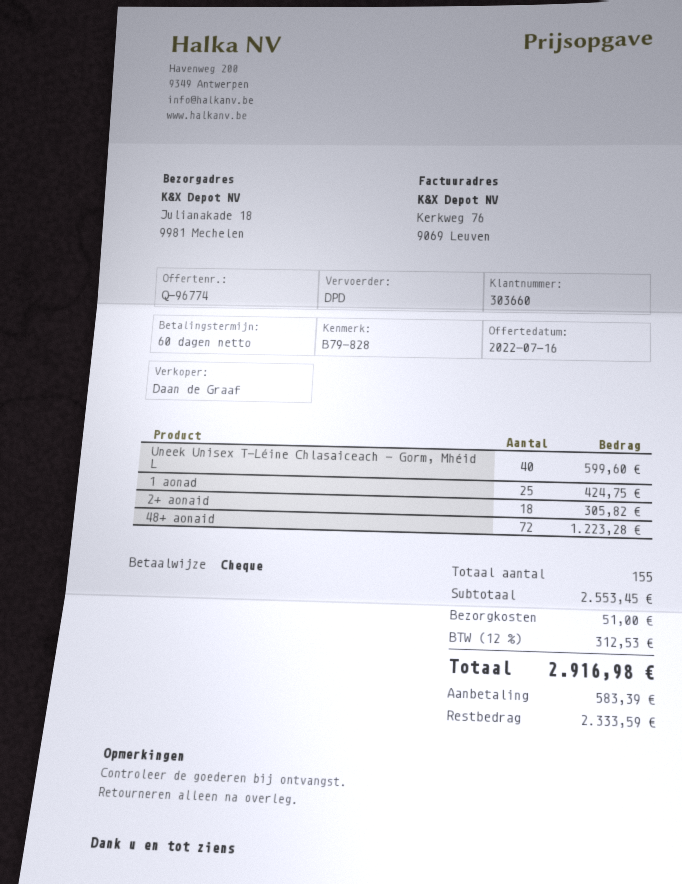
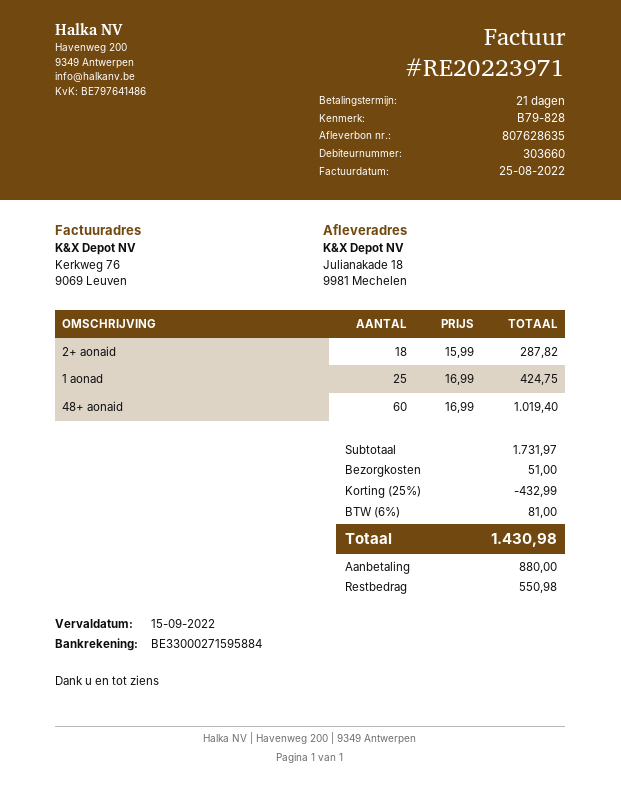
payment terms: 60 days -> 21 days
Uneek Unisex T-Léine Chlasaiceach - Gorm, Mhéid L: 40 for 599.60 -> none
2+ aonaid: 18 for 305.82 -> 18 for 287.82
48+ aonaid: 72 for 1223.28 -> 60 for 1019.40
subtotal: 2553.45 -> 1731.97
discount: none -> 25% = 432.99
tax: 12% = 312.53 -> 6% = 81.00
total: 2916.98 -> 1430.98
deposit: 583.39 -> 880.00
balance: 2333.59 -> 550.98

